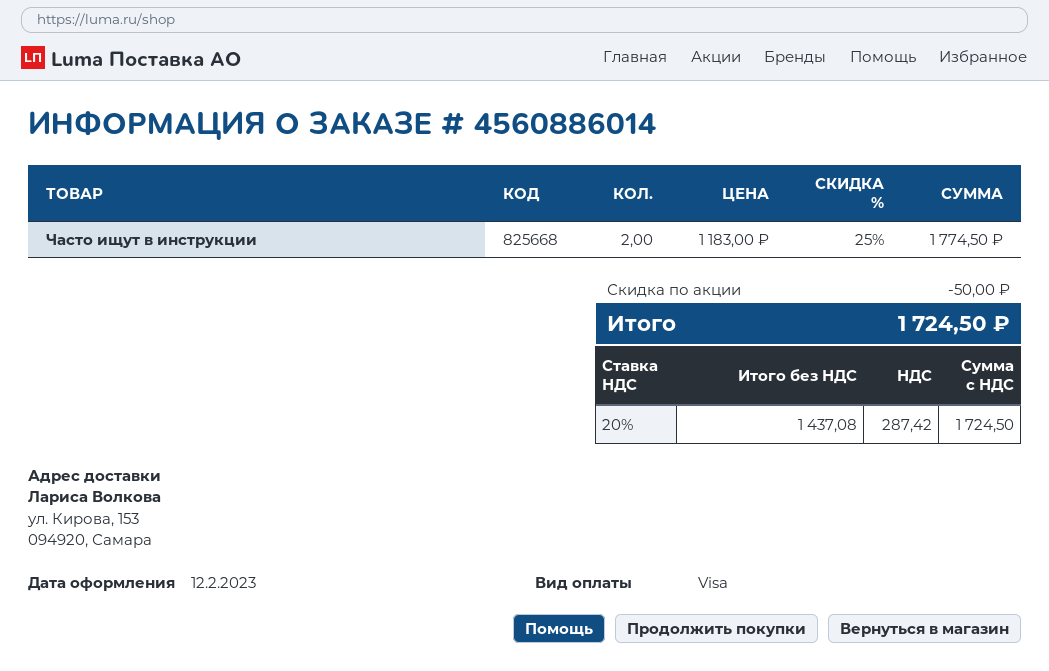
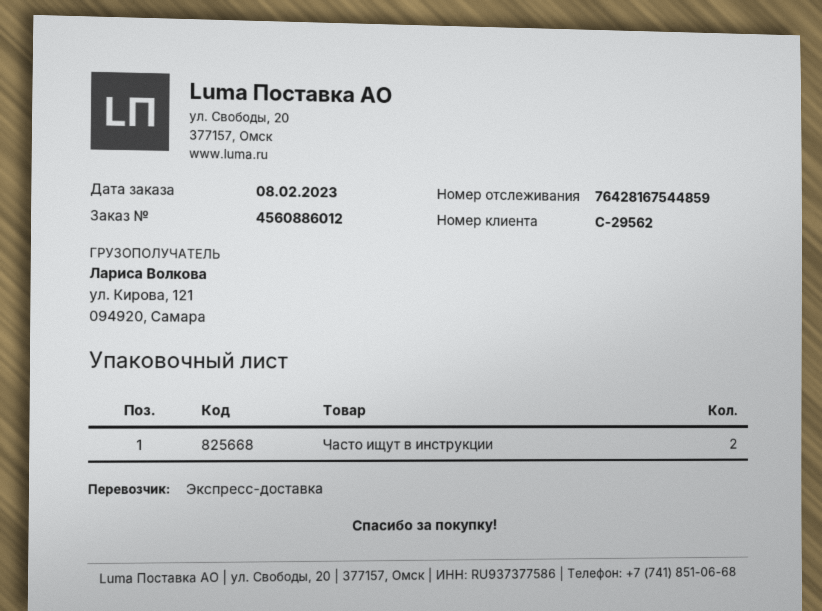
order number: 4560886014 -> 4560886012
order date: 2023-02-12 -> 2023-02-08
ship to: ул. Кирова, 153, 094920, Самара -> ул. Кирова, 121, 094920, Самара

